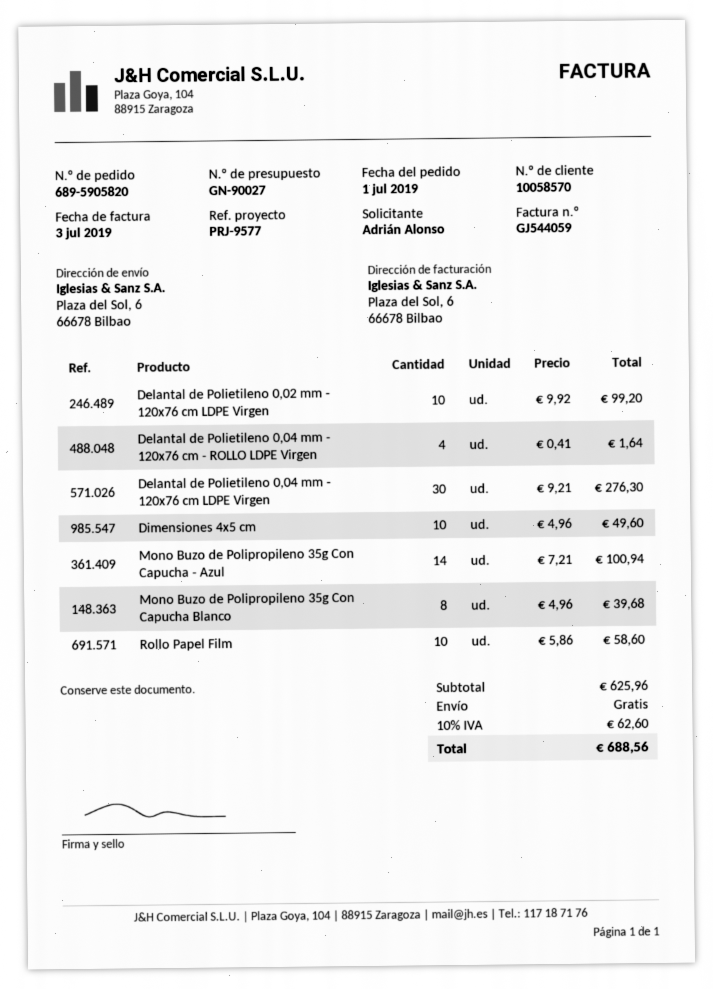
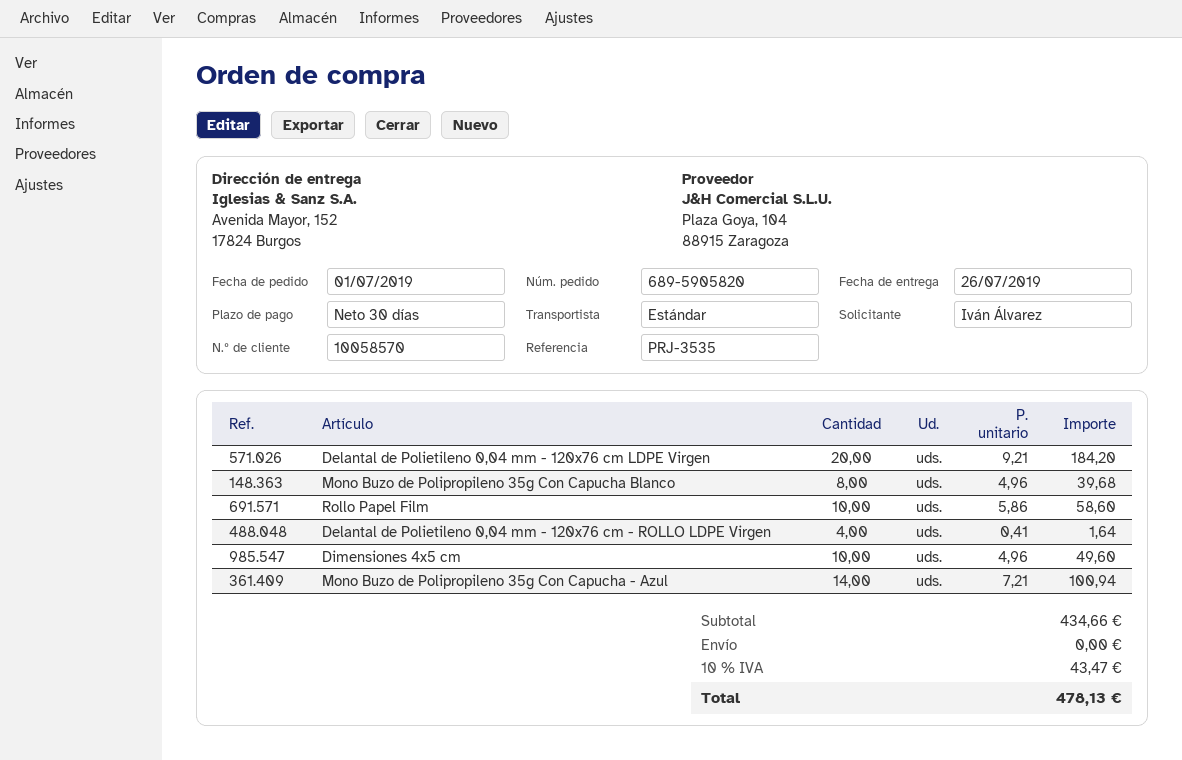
reference: PRJ-9577 -> PRJ-3535
ordered by: Adrián Alonso -> Iván Álvarez
ship to: Plaza del Sol, 6, 66678 Bilbao -> Avenida Mayor, 152, 17824 Burgos
Delantal de Polietileno 0,02 mm - 120x76 cm LDPE Virgen: 10 x 9.92 = 99.20 -> none
Delantal de Polietileno 0,04 mm - 120x76 cm LDPE Virgen: 30 x 9.21 = 276.30 -> 20 x 9.21 = 184.20
subtotal: 625.96 -> 434.66
tax: 10% = 62.60 -> 10% = 43.47
total: 688.56 -> 478.13

